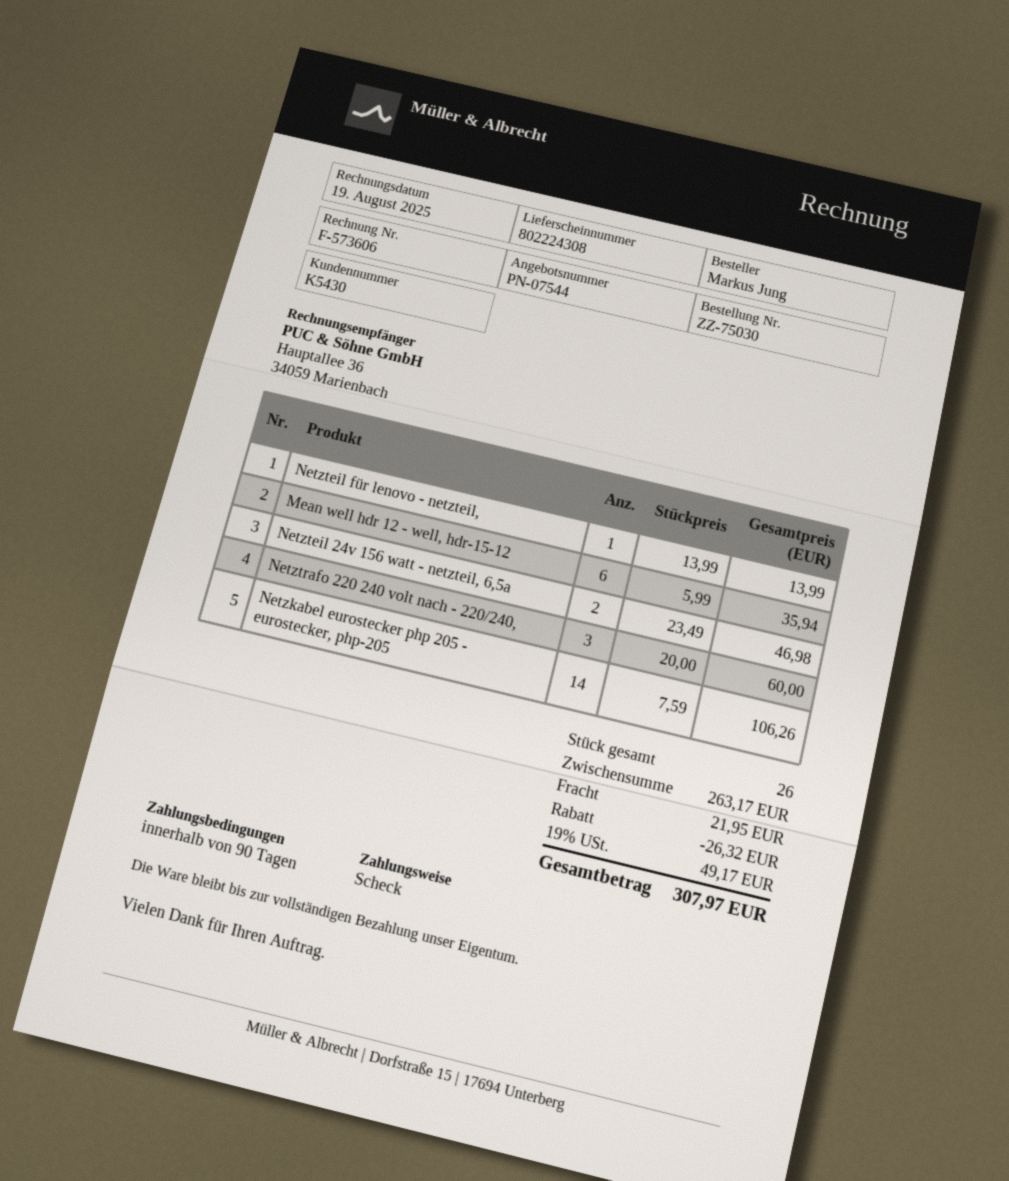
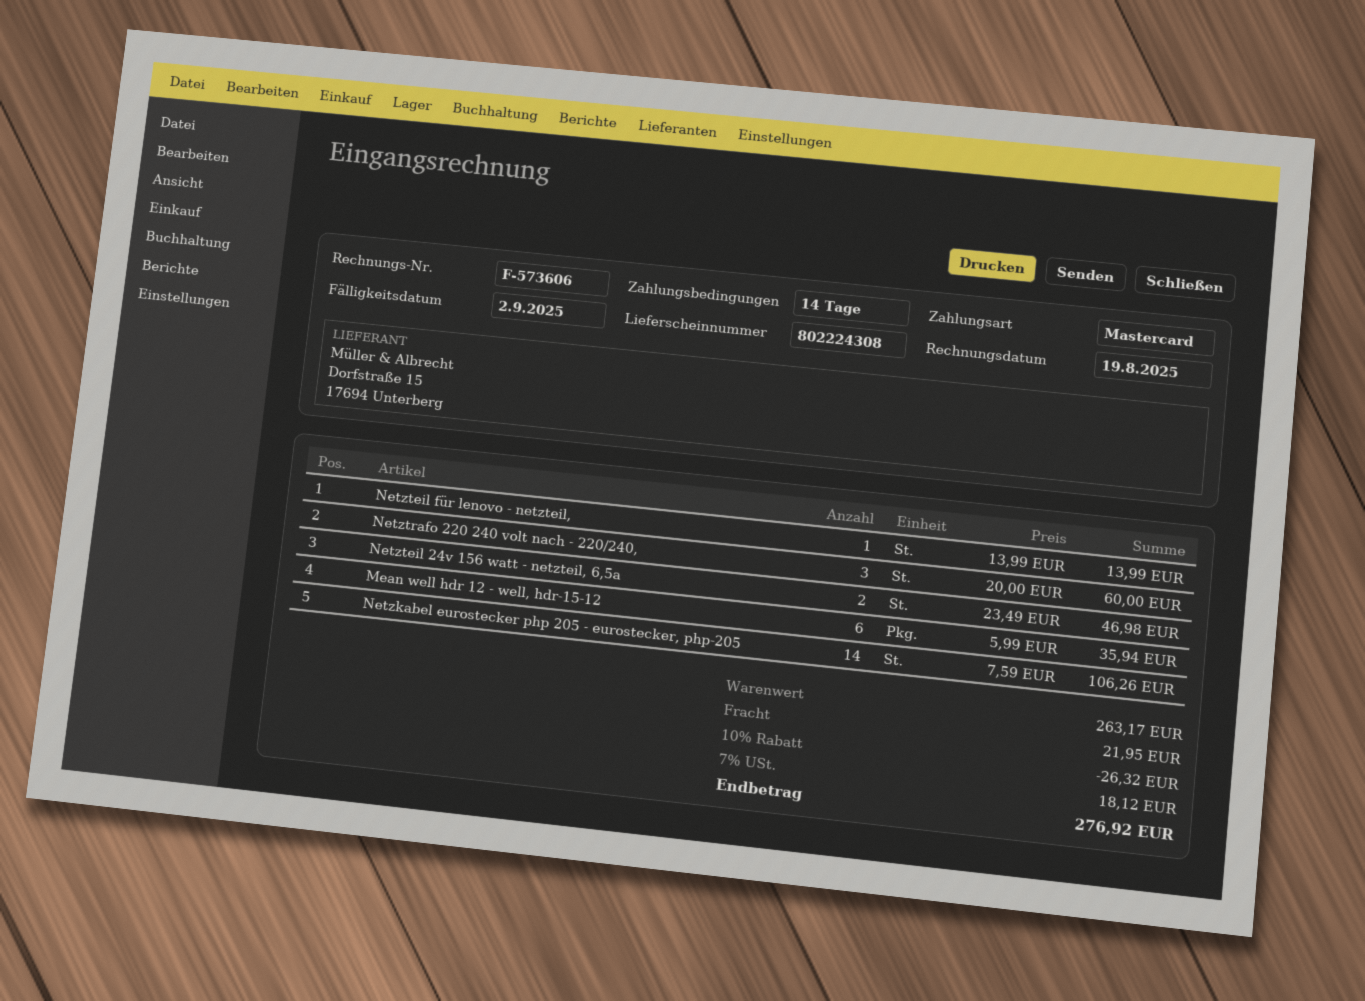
payment terms: 90 days -> 14 days
payment method: cheque -> Mastercard
tax: 19% = 49.17 -> 7% = 18.12
total: 307.97 -> 276.92

